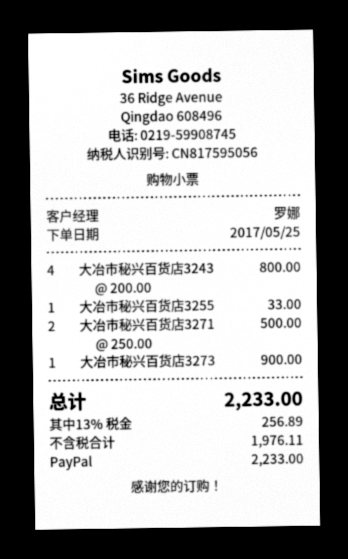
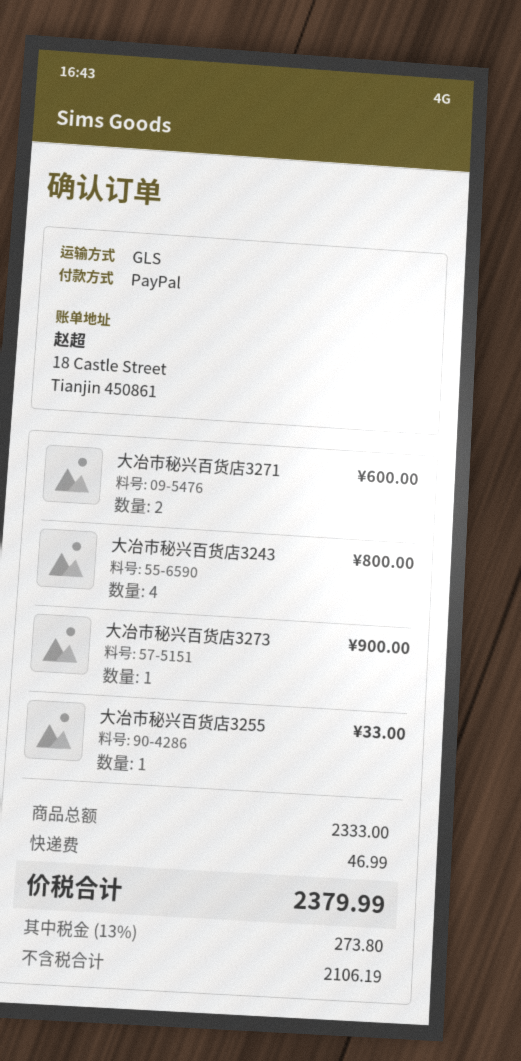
大冶市秘兴百货店3271: 2 for 500.00 -> 2 for 600.00
shipping: none -> 46.99
net: 1976.11 -> 2106.19
tax: 13% = 256.89 -> 13% = 273.80
total: 2233.00 -> 2379.99

